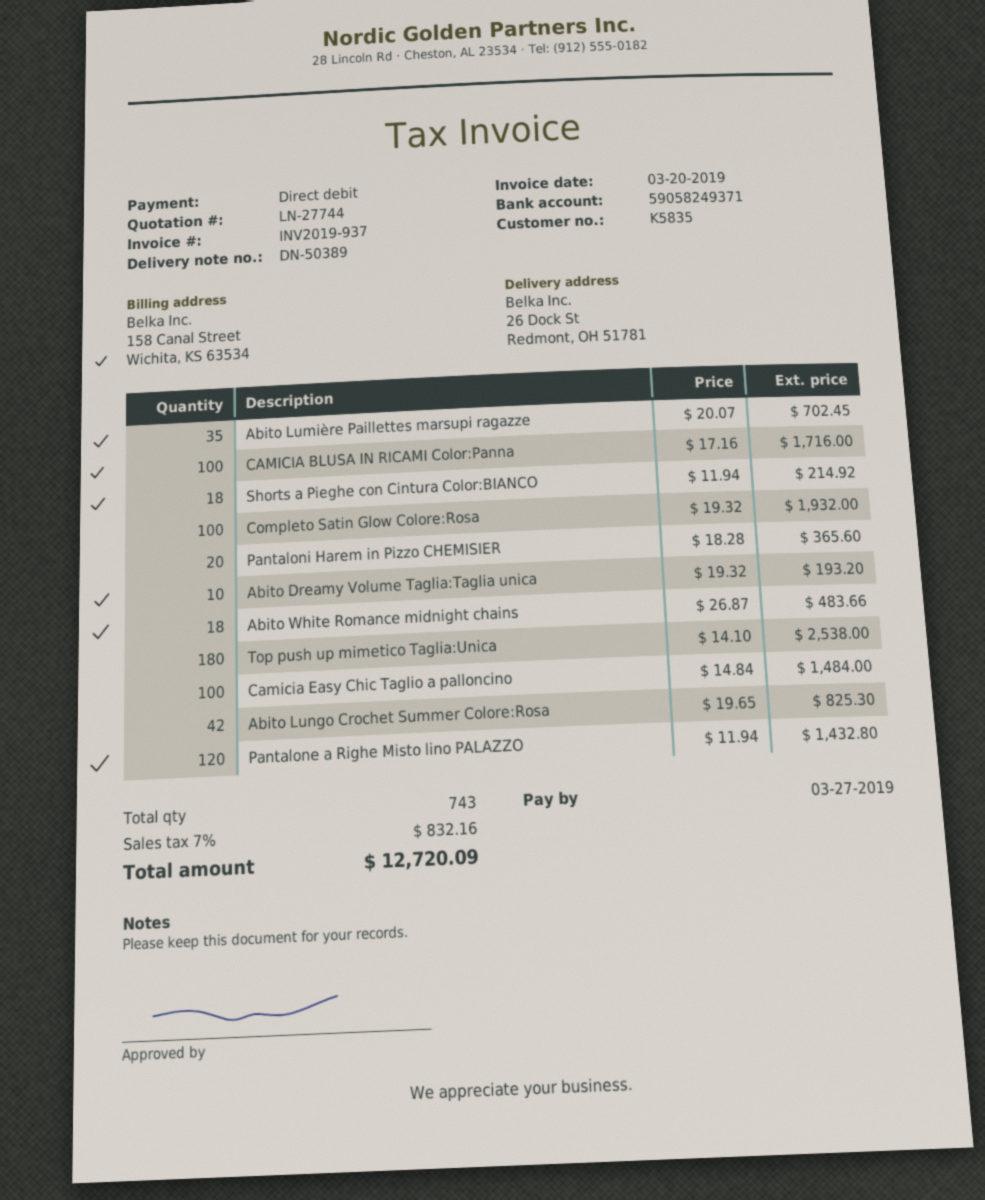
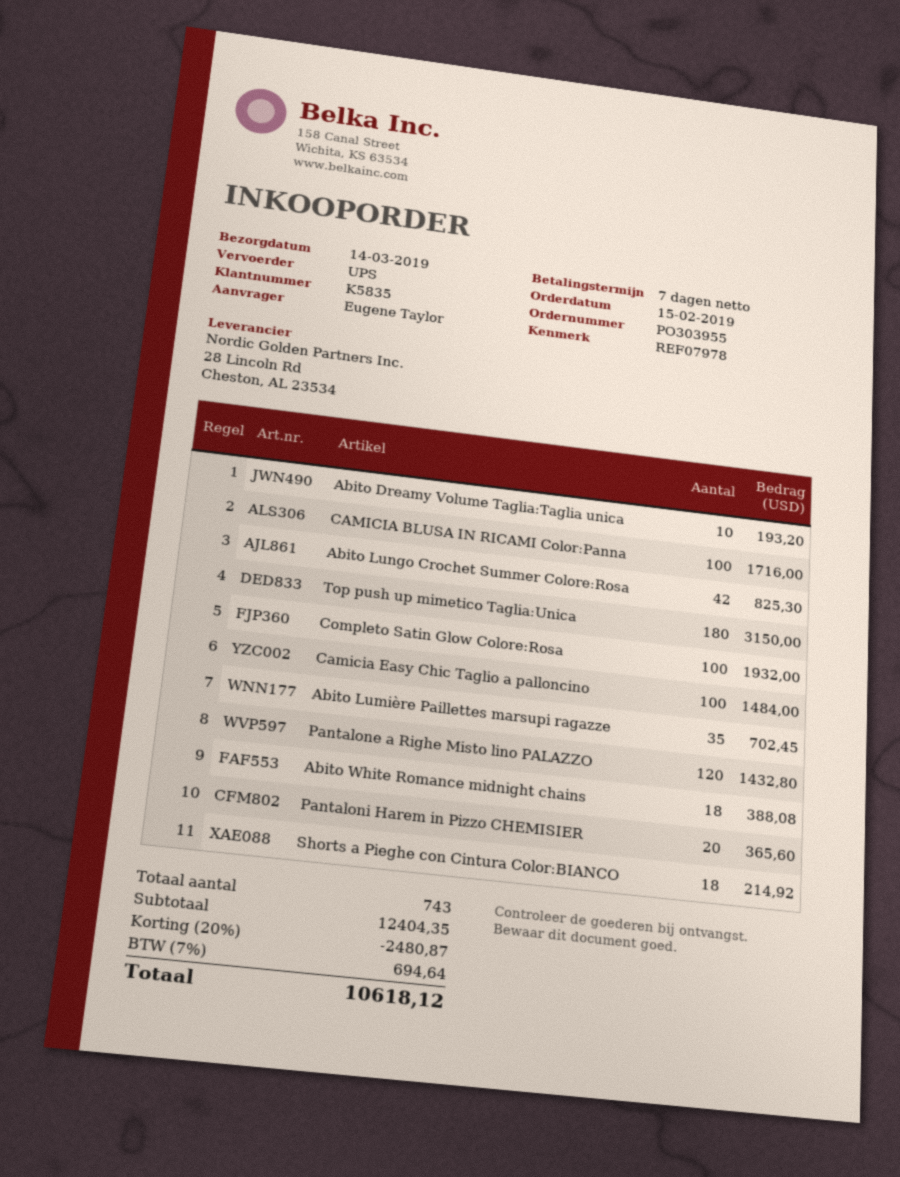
Abito White Romance midnight chains: 18 for 483.66 -> 18 for 388.08
Top push up mimetico Taglia:Unica: 180 for 2538.00 -> 180 for 3150.00
discount: none -> 20% = 2480.87
tax: 7% = 832.16 -> 7% = 694.64
total: 12720.09 -> 10618.12

